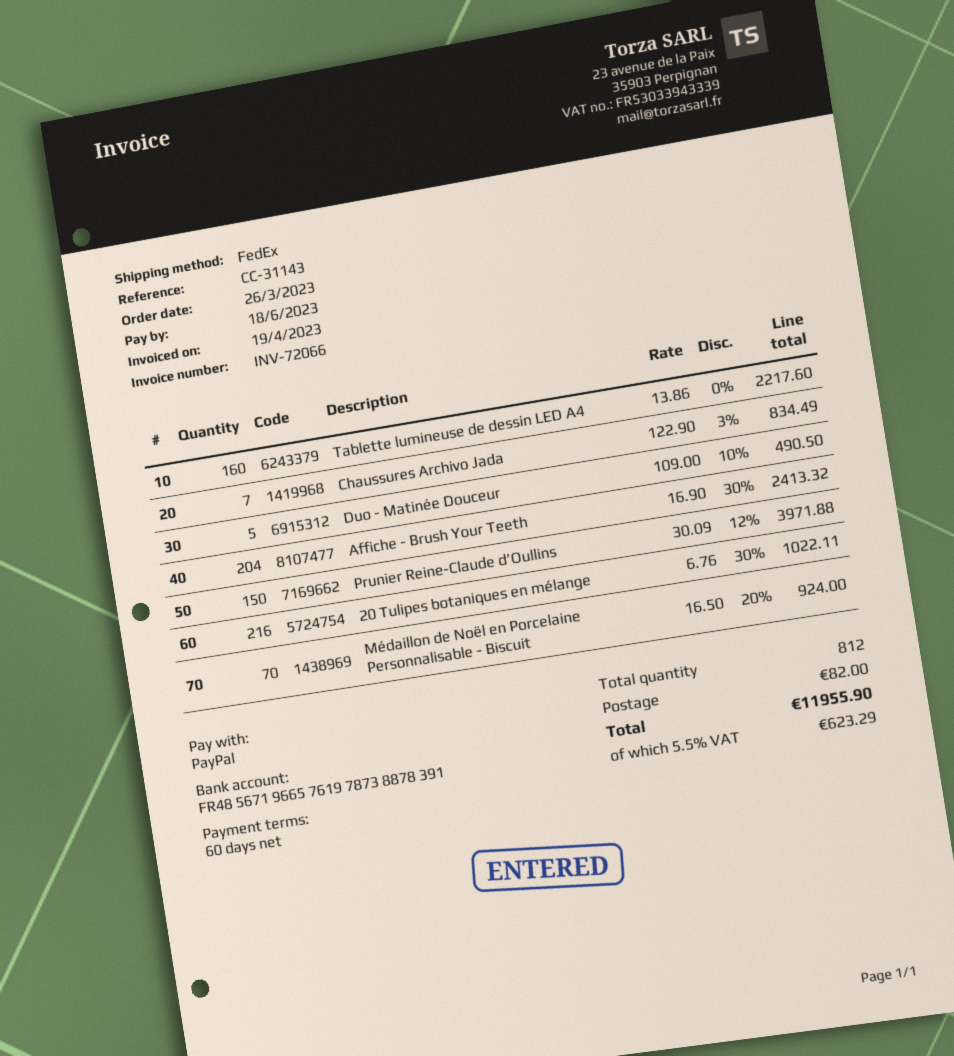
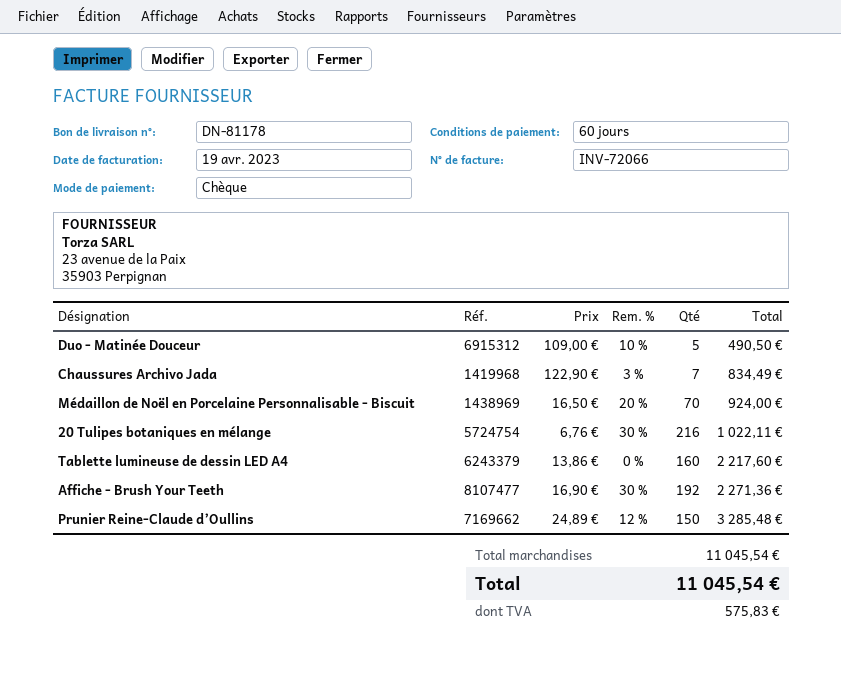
payment method: PayPal -> cheque
Affiche - Brush Your Teeth: 204 x 16.90 - 30% = 2413.32 -> 192 x 16.90 - 30% = 2271.36
Prunier Reine-Claude d’Oullins: 150 x 30.09 - 12% = 3971.88 -> 150 x 24.89 - 12% = 3285.48
shipping: 82.00 -> none
tax: 623.29 -> 575.83
total: 11955.90 -> 11045.54

